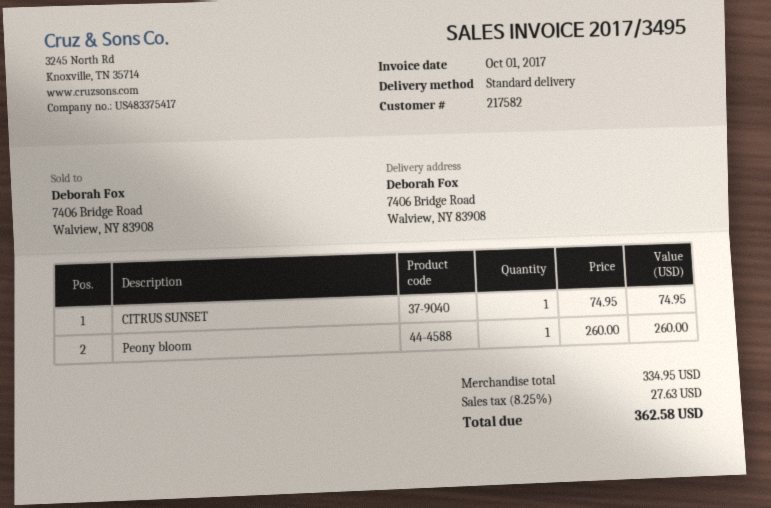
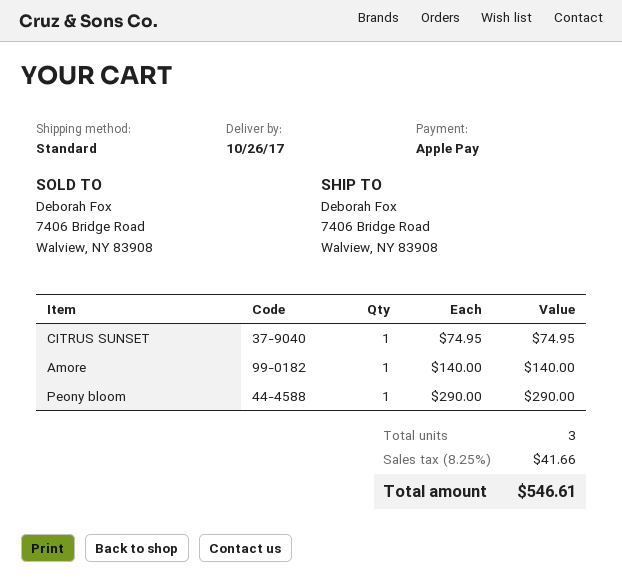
Peony bloom: 1 x 260.00 = 260.00 -> 1 x 290.00 = 290.00
Amore: none -> 1 x 140.00 = 140.00
tax: 8.25% = 27.63 -> 8.25% = 41.66
total: 362.58 -> 546.61

